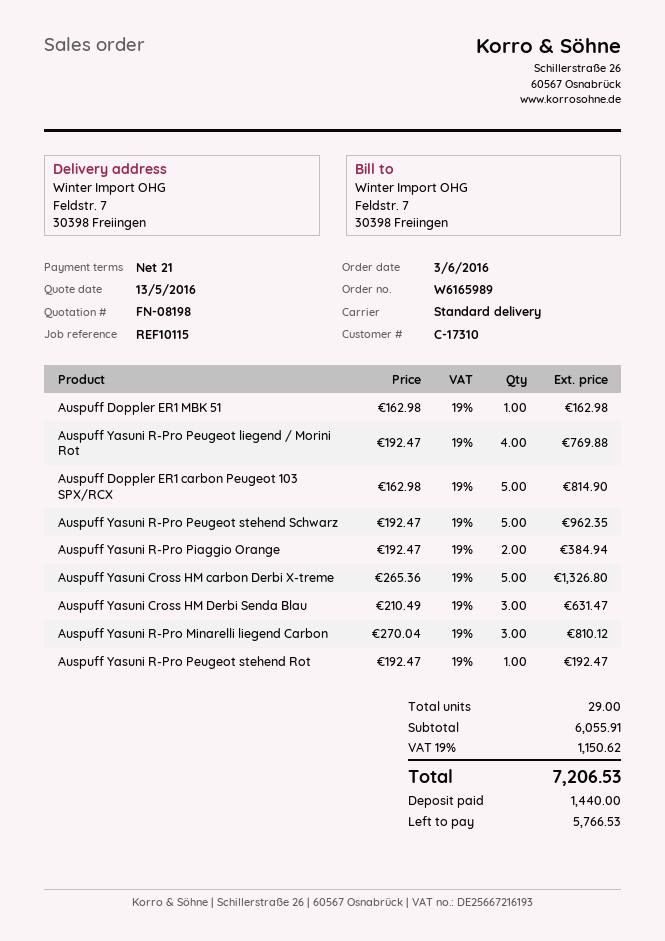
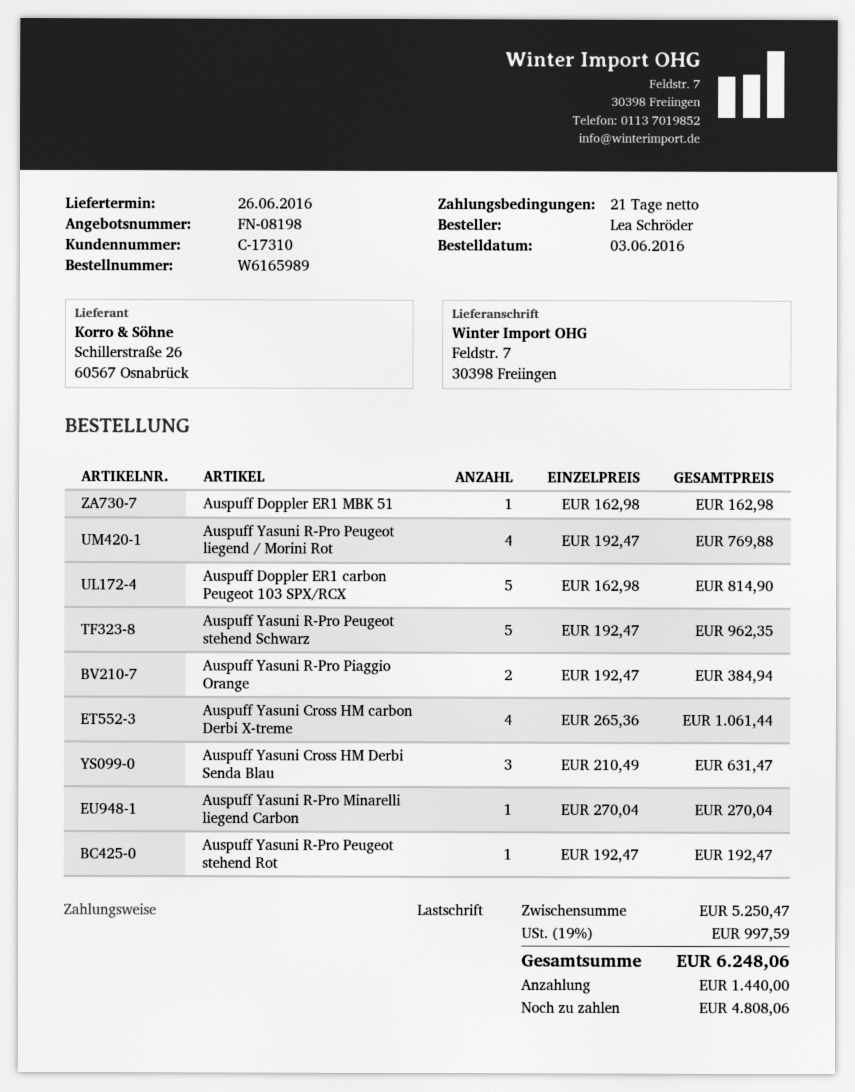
Auspuff Yasuni Cross HM carbon Derbi X-treme: 5 x 265.36 = 1326.80 -> 4 x 265.36 = 1061.44
Auspuff Yasuni R-Pro Minarelli liegend Carbon: 3 x 270.04 = 810.12 -> 1 x 270.04 = 270.04
subtotal: 6055.91 -> 5250.47
tax: 19% = 1150.62 -> 19% = 997.59
total: 7206.53 -> 6248.06
balance: 5766.53 -> 4808.06

